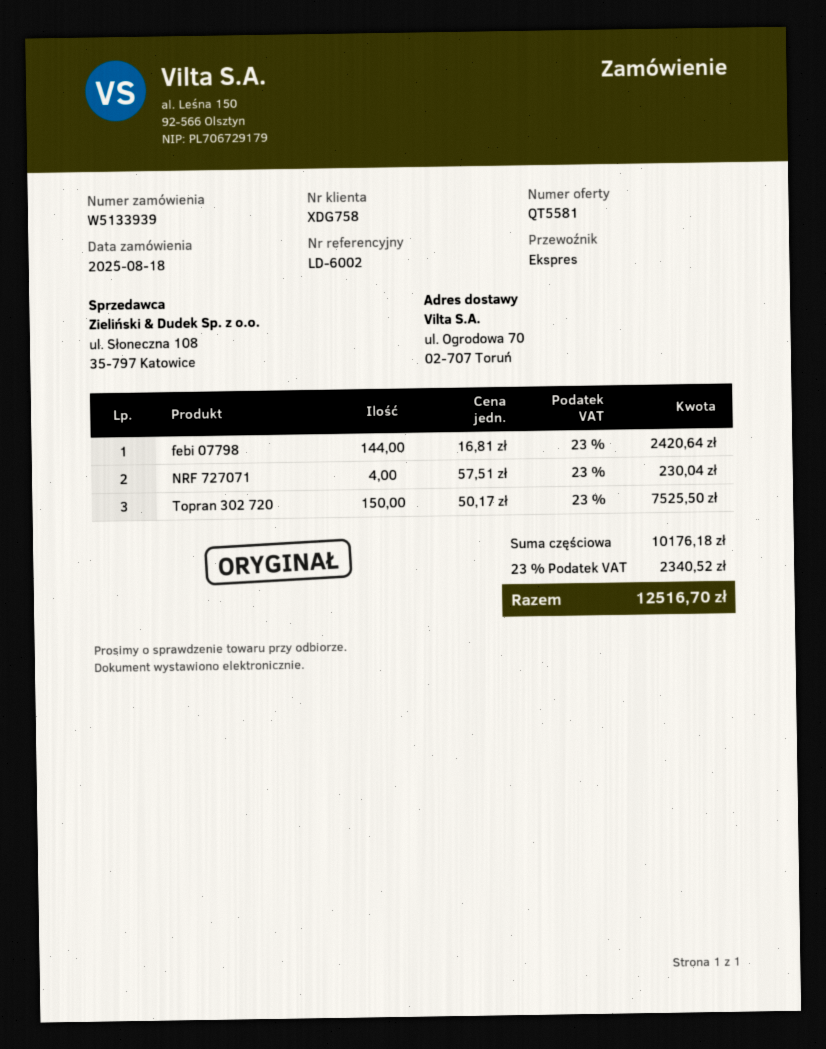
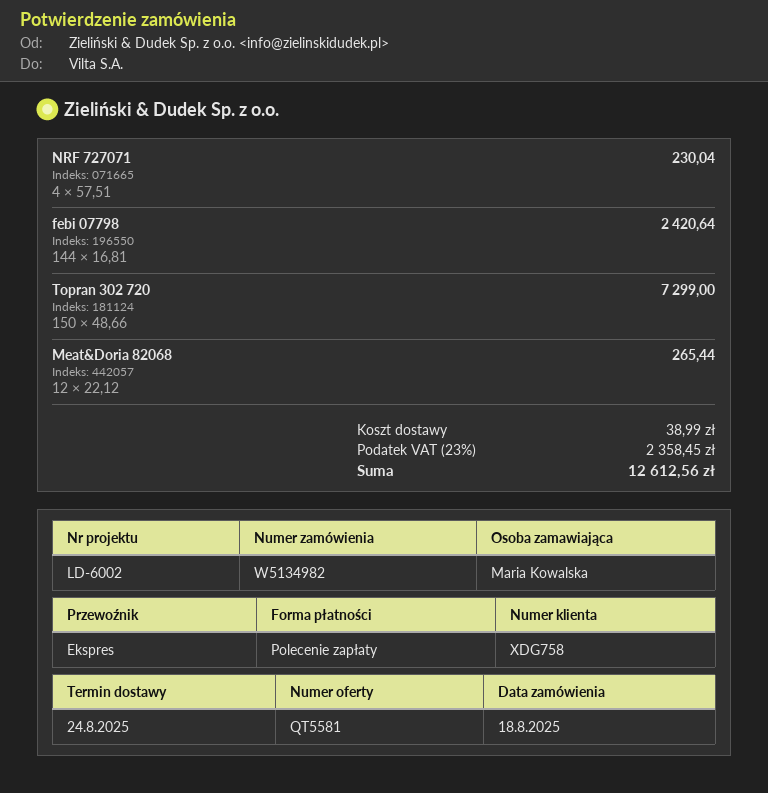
order number: W5133939 -> W5134982
Topran 302 720: 150 x 50.17 = 7525.50 -> 150 x 48.66 = 7299.00
Meat&Doria 82068: none -> 12 x 22.12 = 265.44
shipping: none -> 38.99
tax: 23% = 2340.52 -> 23% = 2358.45
total: 12516.70 -> 12612.56

